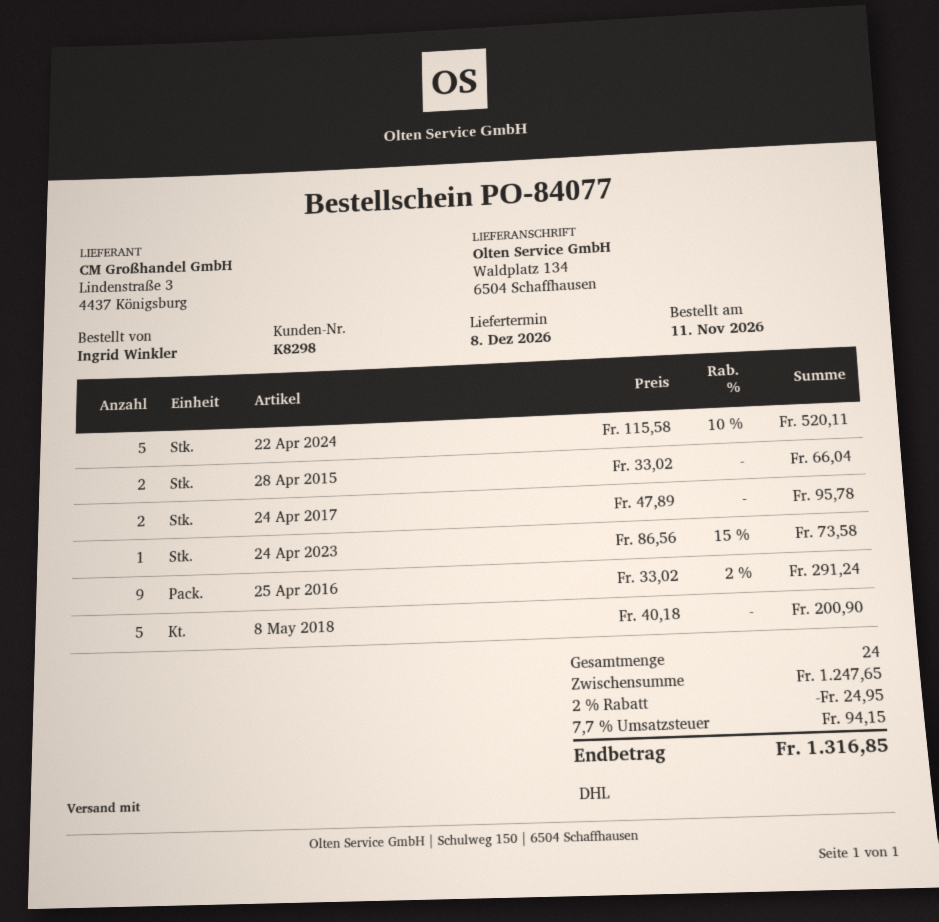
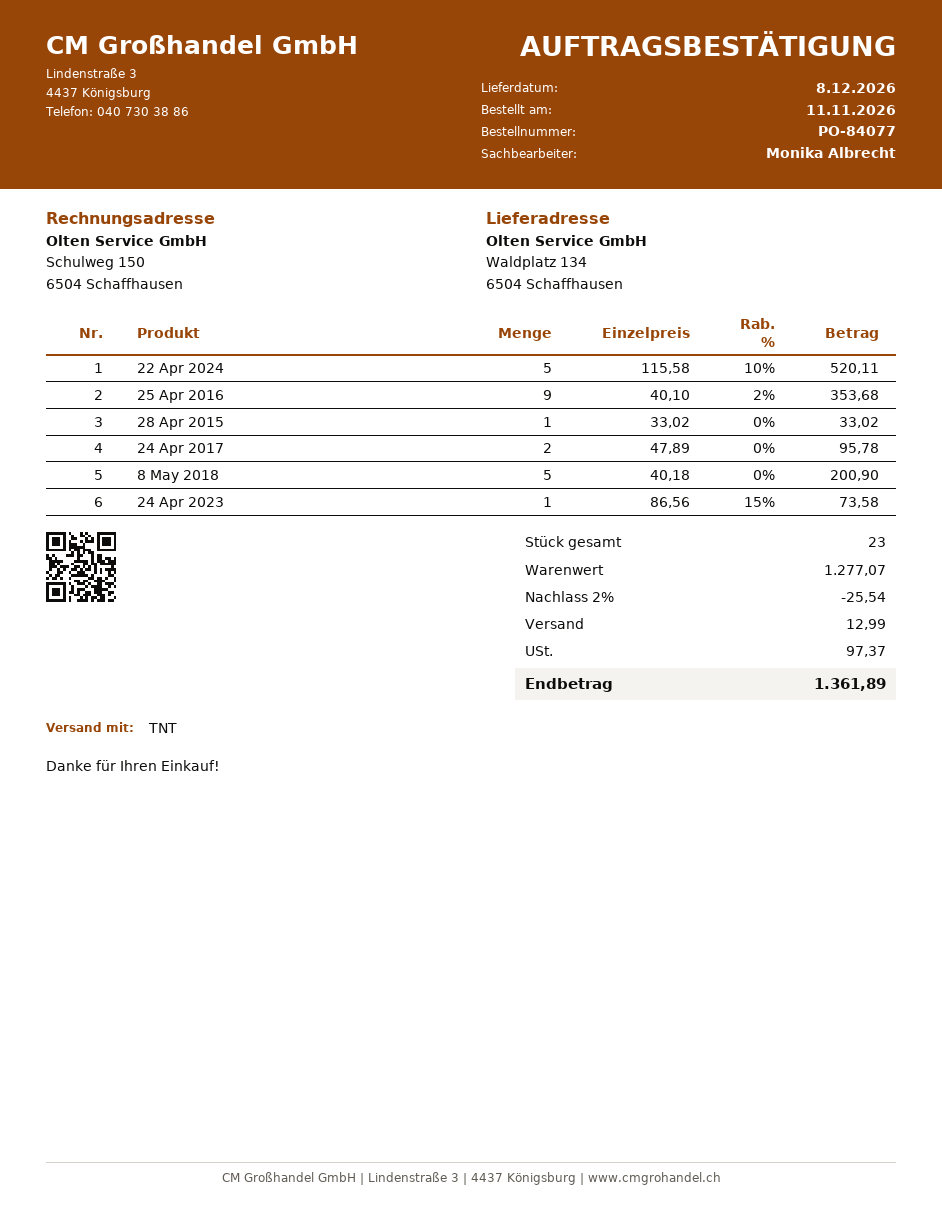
shipping method: DHL -> TNT
28 Apr 2015: 2 x 33.02 = 66.04 -> 1 x 33.02 = 33.02
25 Apr 2016: 9 x 33.02 - 2% = 291.24 -> 9 x 40.10 - 2% = 353.68
total quantity: 24 -> 23
subtotal: 1247.65 -> 1277.07
discount: 2% = 24.95 -> 2% = 25.54
shipping: none -> 12.99
tax: 94.15 -> 97.37
total: 1316.85 -> 1361.89

